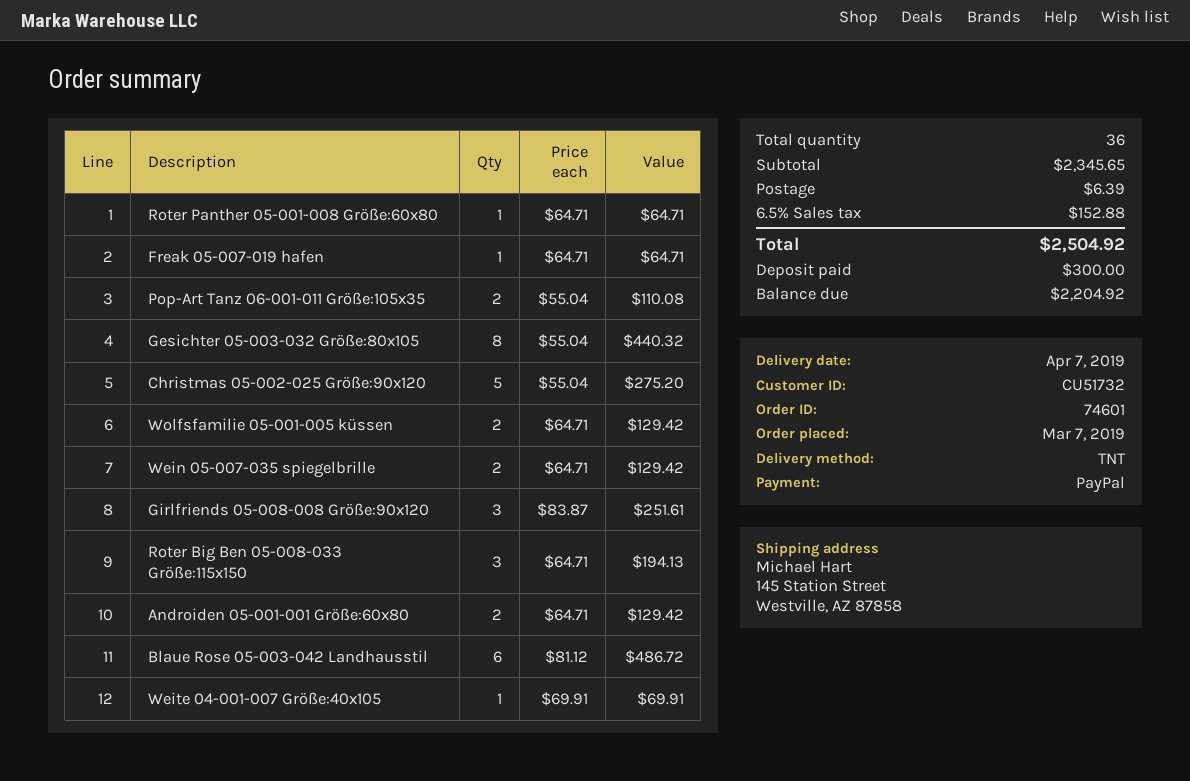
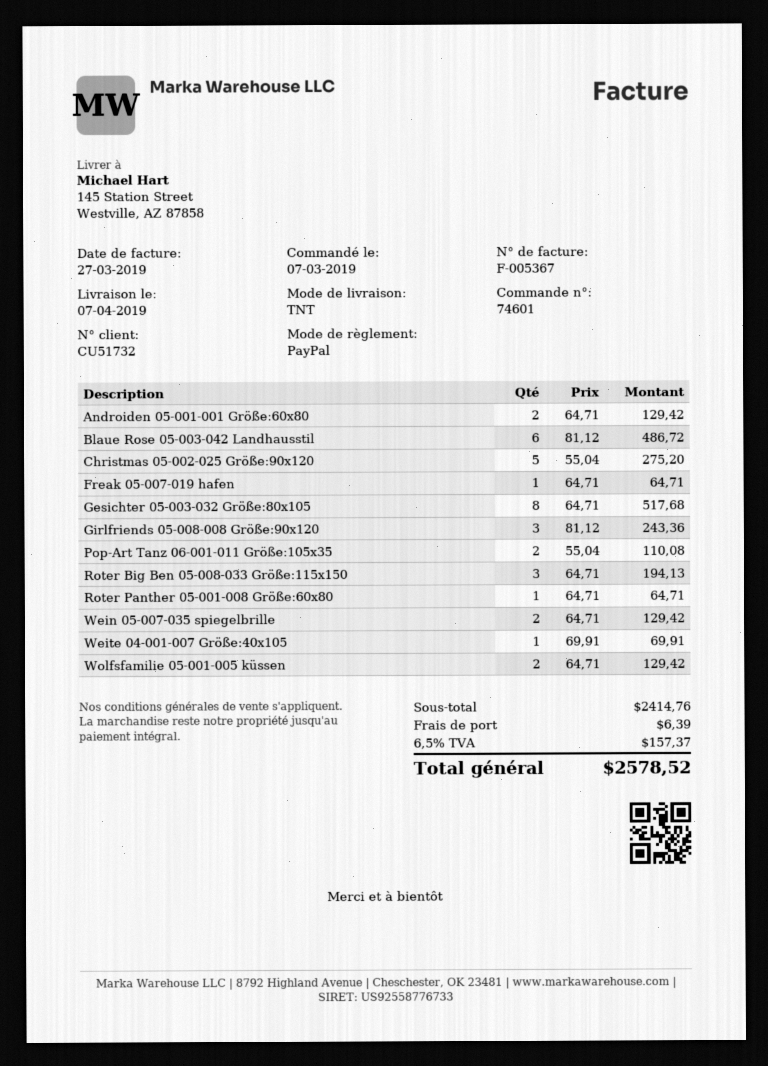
Gesichter 05-003-032 Größe:80x105: 8 x 55.04 = 440.32 -> 8 x 64.71 = 517.68
Girlfriends 05-008-008 Größe:90x120: 3 x 83.87 = 251.61 -> 3 x 81.12 = 243.36
subtotal: 2345.65 -> 2414.76
tax: 6.5% = 152.88 -> 6.5% = 157.37
total: 2504.92 -> 2578.52

